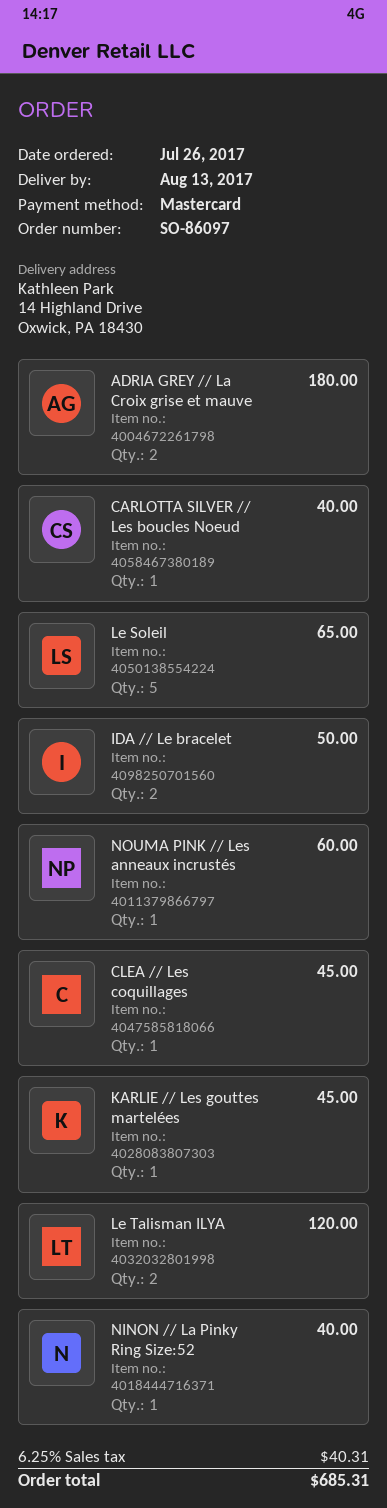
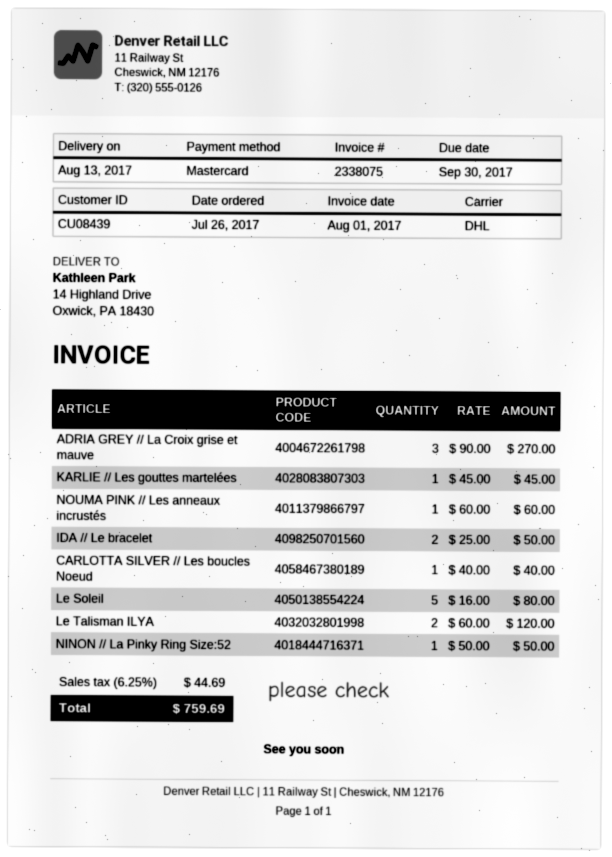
ADRIA GREY // La Croix grise et mauve: 2 for 180.00 -> 3 for 270.00
Le Soleil: 5 for 65.00 -> 5 for 80.00
CLEA // Les coquillages: 1 for 45.00 -> none
NINON // La Pinky Ring Size:52: 1 for 40.00 -> 1 for 50.00
tax: 6.25% = 40.31 -> 6.25% = 44.69
total: 685.31 -> 759.69

